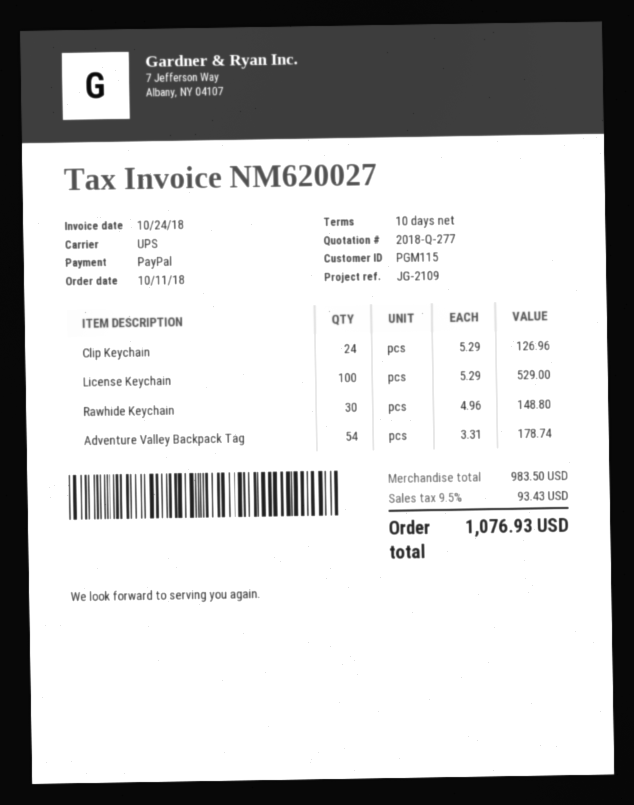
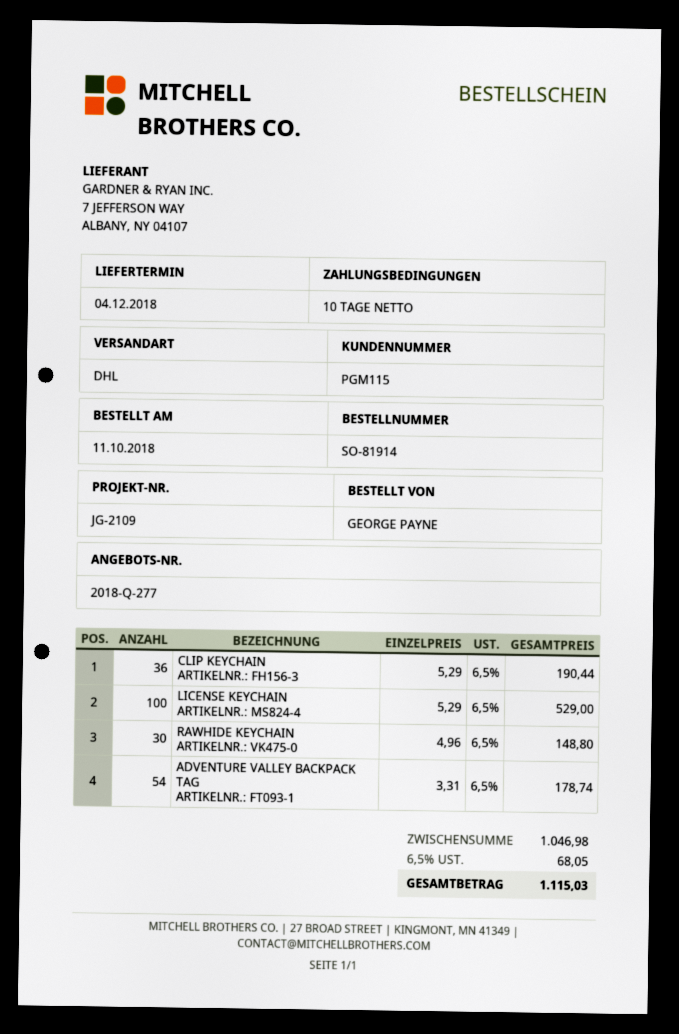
shipping method: UPS -> DHL
Clip Keychain: 24 x 5.29 = 126.96 -> 36 x 5.29 = 190.44
subtotal: 983.50 -> 1046.98
tax: 9.5% = 93.43 -> 6.5% = 68.05
total: 1076.93 -> 1115.03

